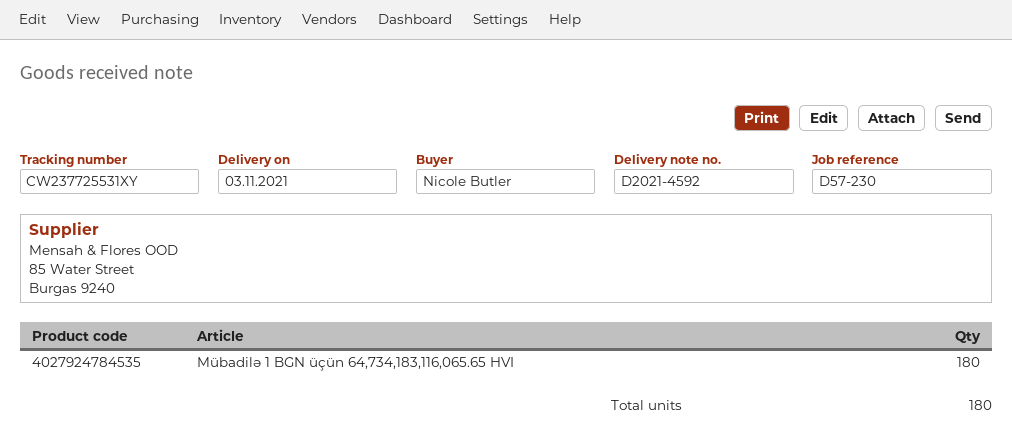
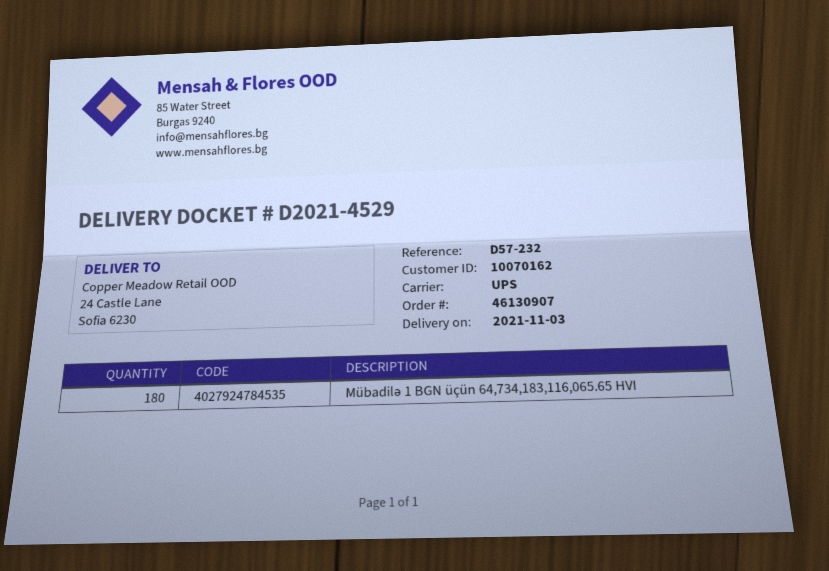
delivery note number: D2021-4592 -> D2021-4529
reference: D57-230 -> D57-232

